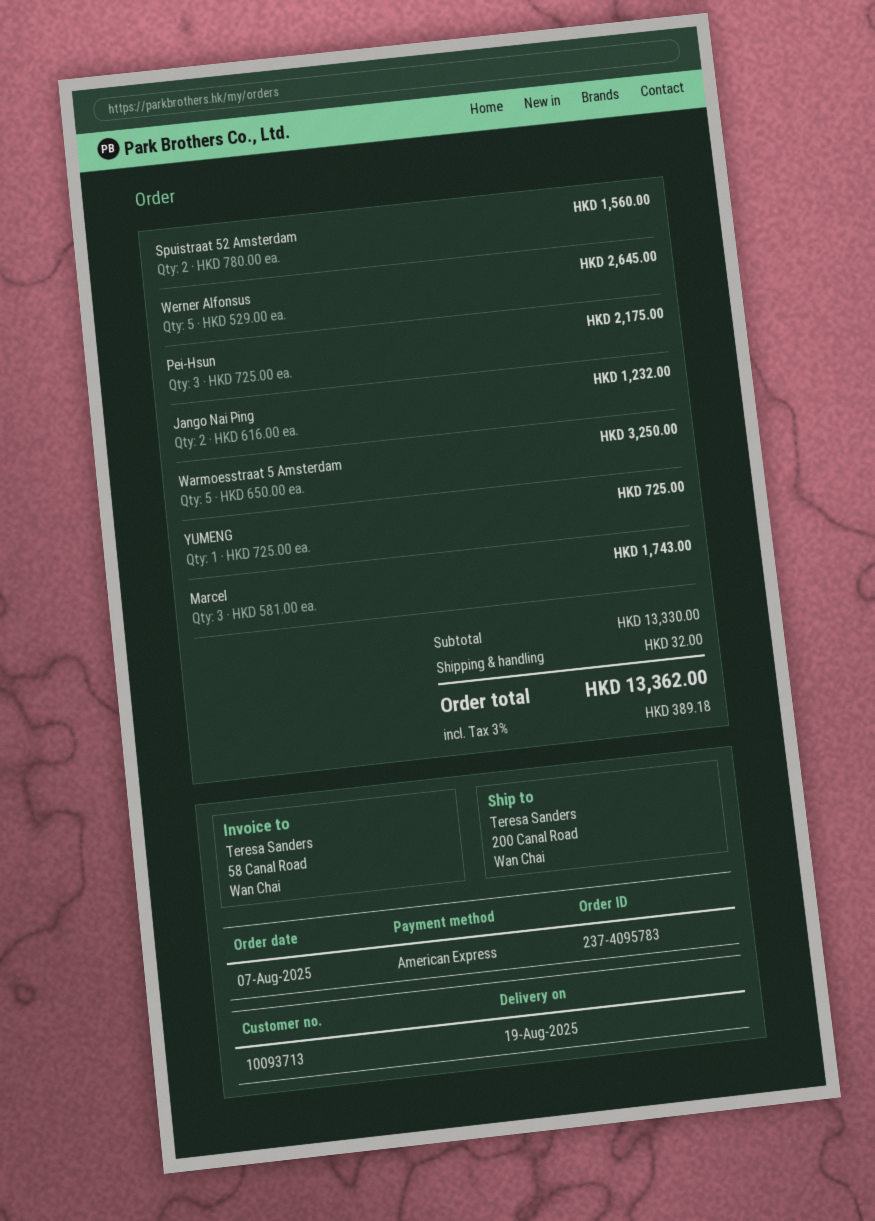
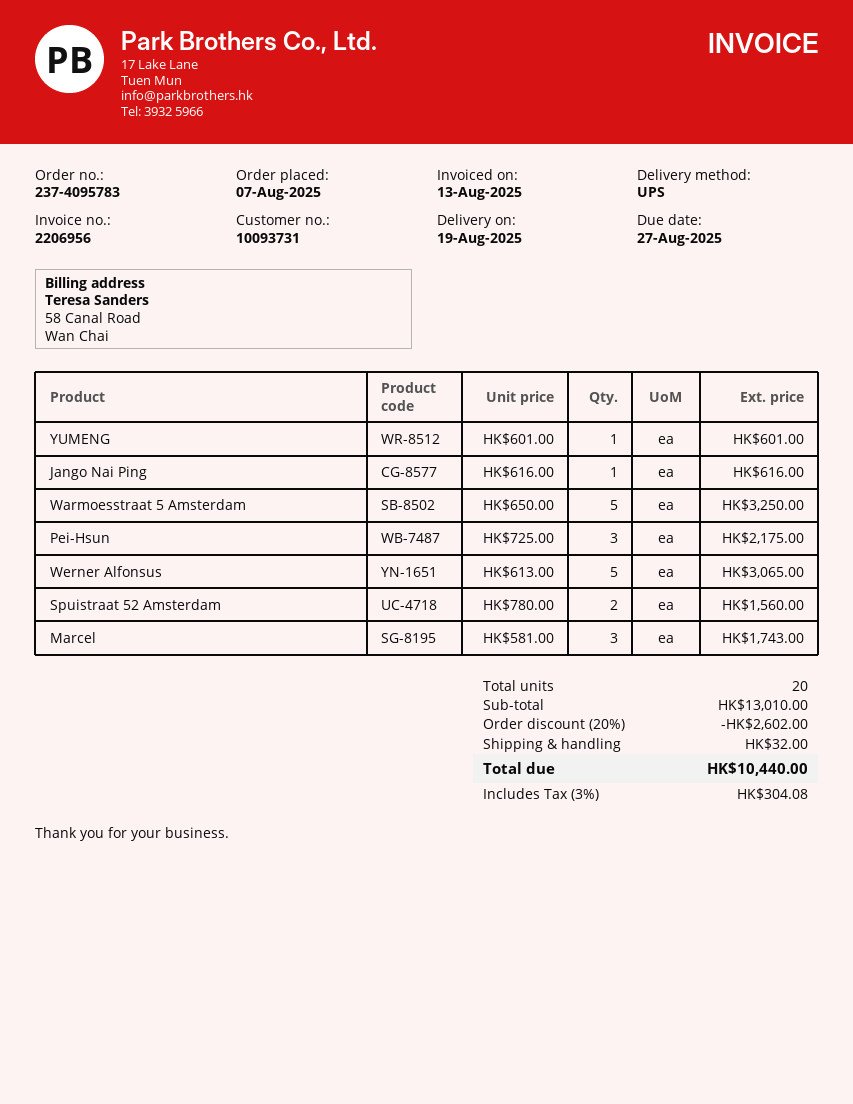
customer number: 10093713 -> 10093731
Werner Alfonsus: 5 x 529.00 = 2645.00 -> 5 x 613.00 = 3065.00
Jango Nai Ping: 2 x 616.00 = 1232.00 -> 1 x 616.00 = 616.00
YUMENG: 1 x 725.00 = 725.00 -> 1 x 601.00 = 601.00
subtotal: 13330.00 -> 13010.00
discount: none -> 20% = 2602.00
tax: 3% = 389.18 -> 3% = 304.08
total: 13362.00 -> 10440.00

